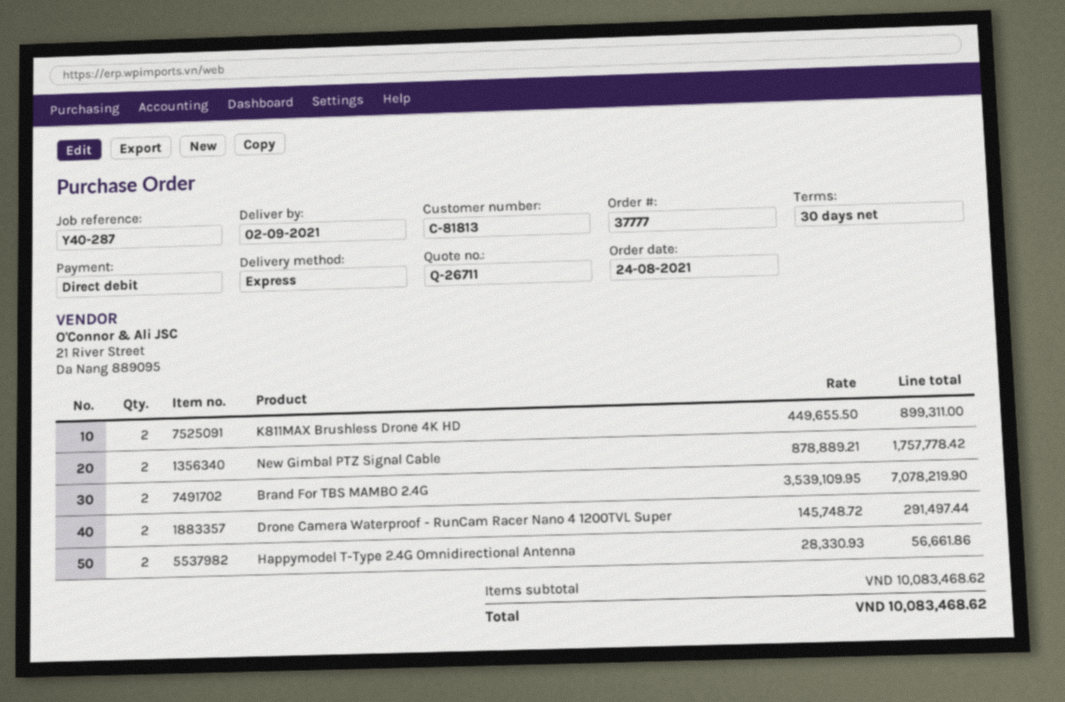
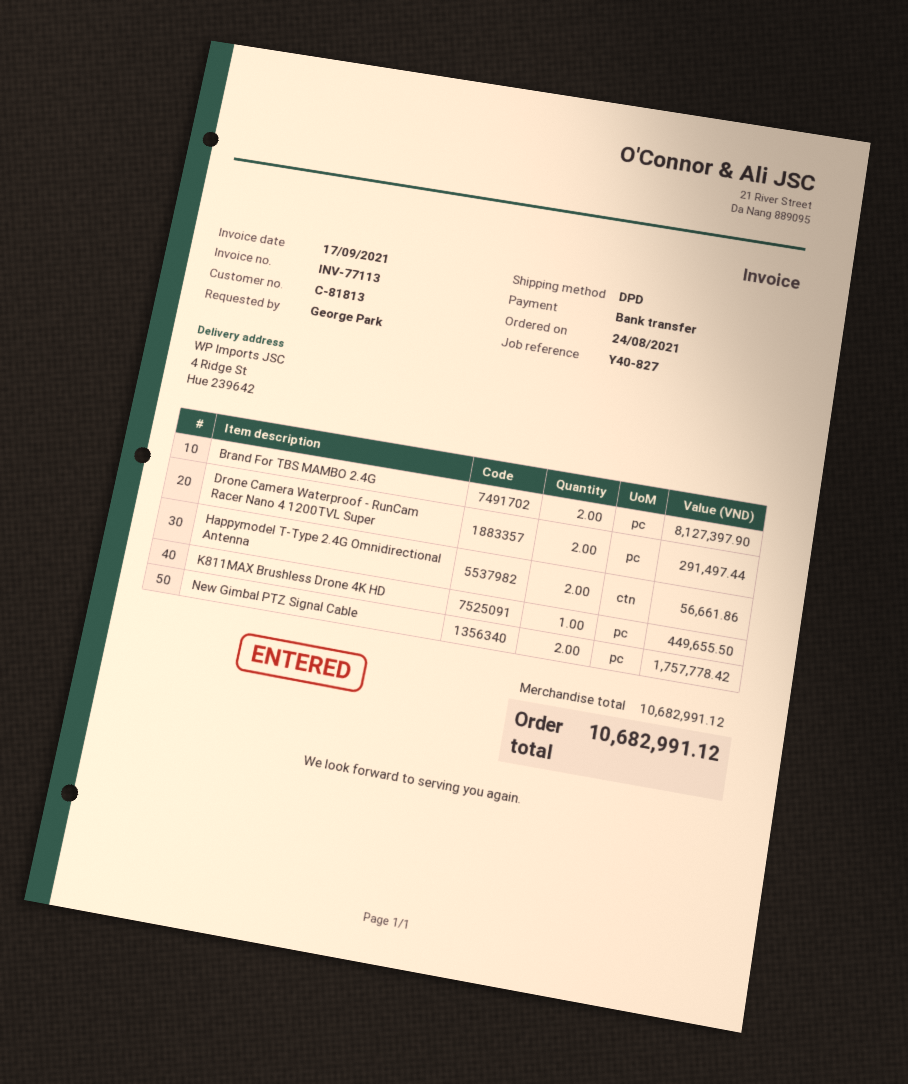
reference: Y40-287 -> Y40-827
payment method: direct debit -> bank transfer
shipping method: express -> DPD
K811MAX Brushless Drone 4K HD: 2 for 899311.00 -> 1 for 449655.50
Brand For TBS MAMBO 2.4G: 2 for 7078219.90 -> 2 for 8127397.90
subtotal: 10083468.62 -> 10682991.12
total: 10083468.62 -> 10682991.12

